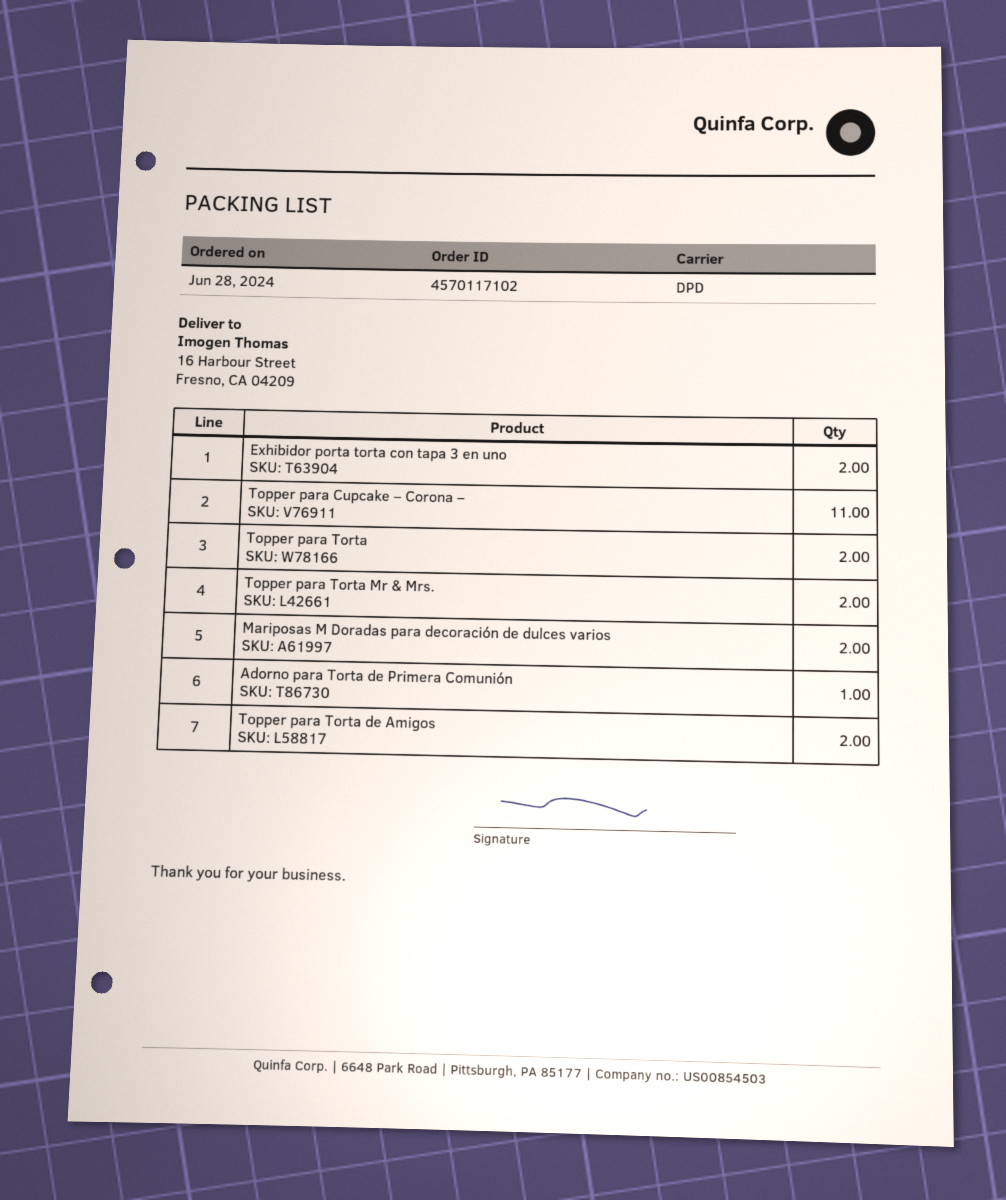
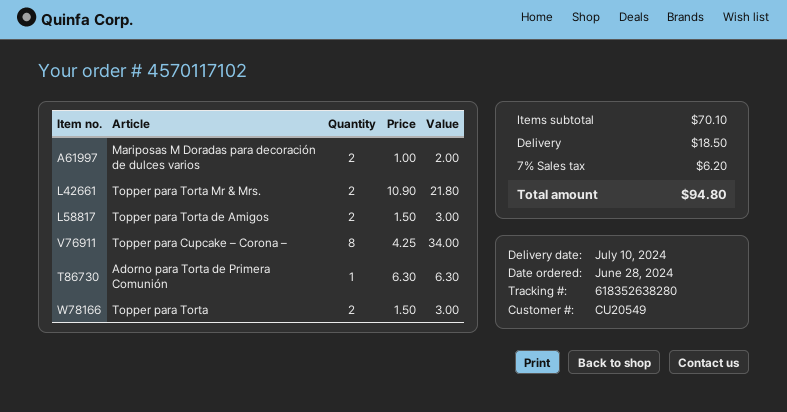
Exhibidor porta torta con tapa 3 en uno: 2 -> none
Topper para Cupcake – Corona –: 11 -> 8

